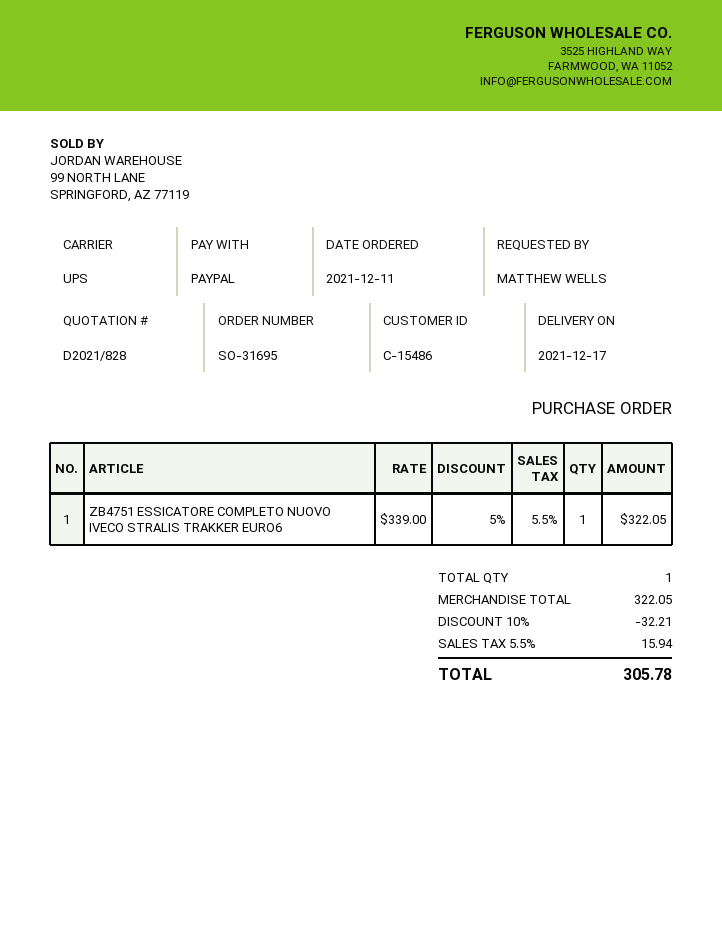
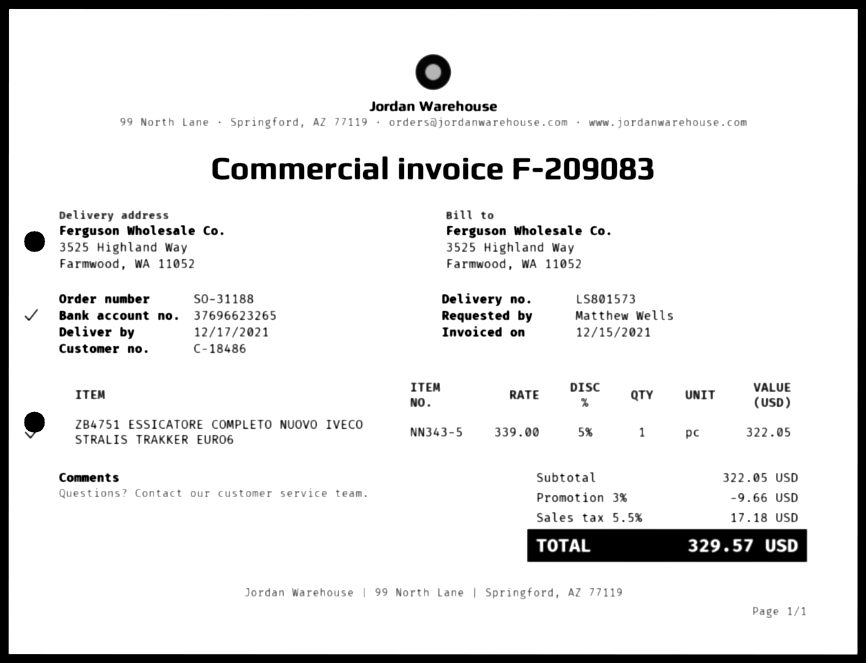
order number: SO-31695 -> SO-31188
customer number: C-15486 -> C-18486
discount: 10% = 32.21 -> 3% = 9.66
tax: 5.5% = 15.94 -> 5.5% = 17.18
total: 305.78 -> 329.57

